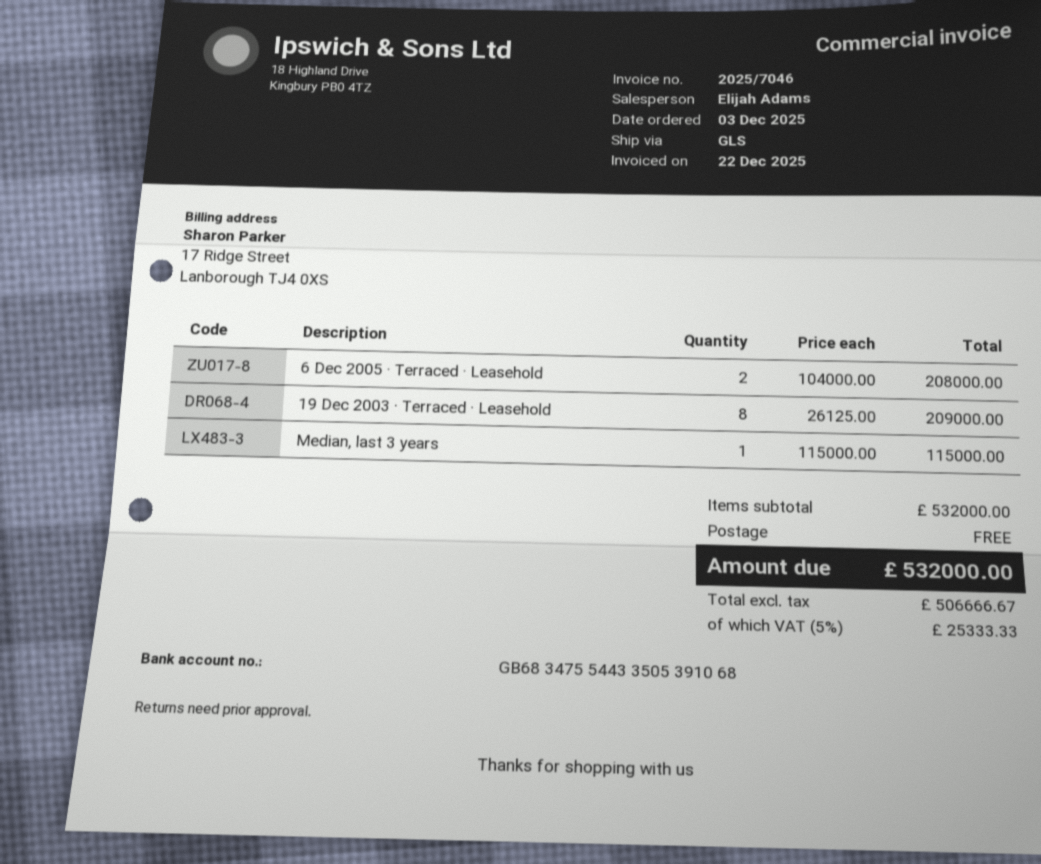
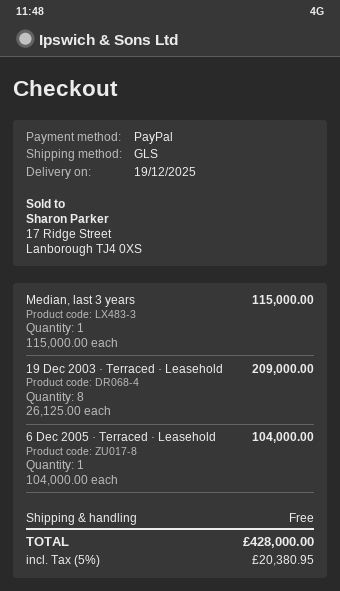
6 Dec 2005 · Terraced · Leasehold: 2 x 104000.00 = 208000.00 -> 1 x 104000.00 = 104000.00
tax: 5% = 25333.33 -> 5% = 20380.95
total: 532000.00 -> 428000.00

